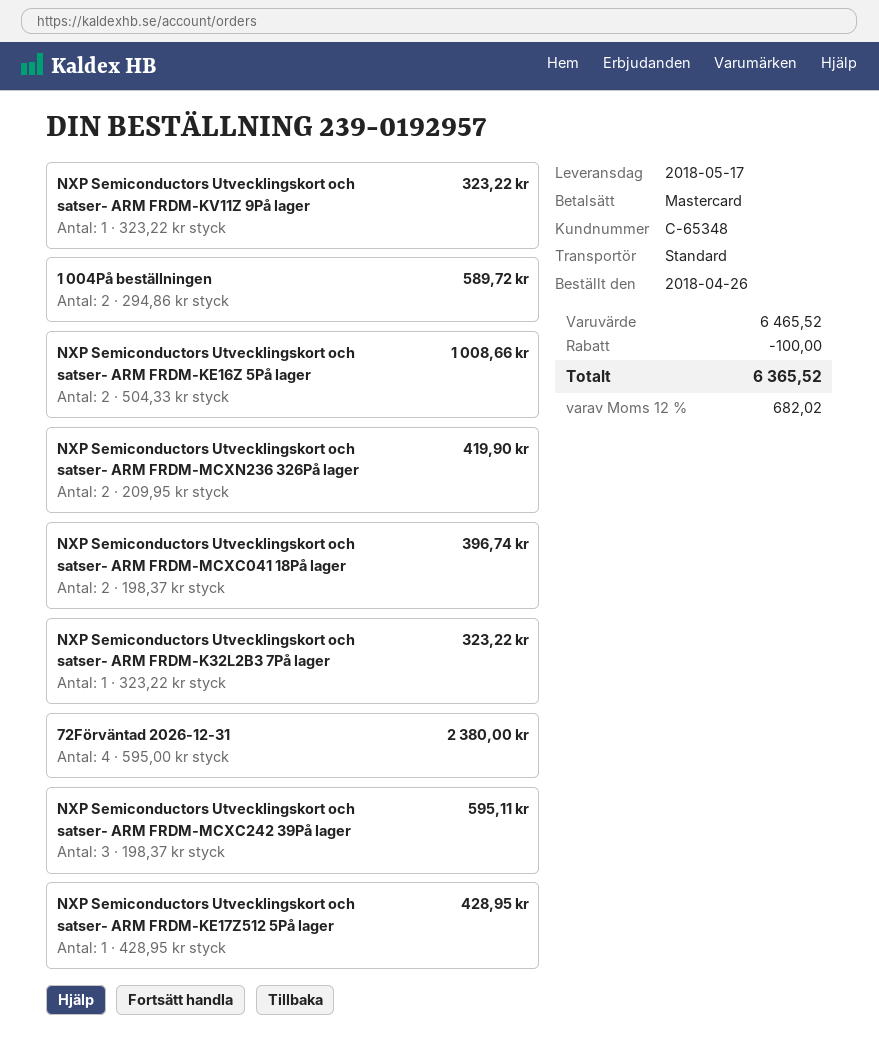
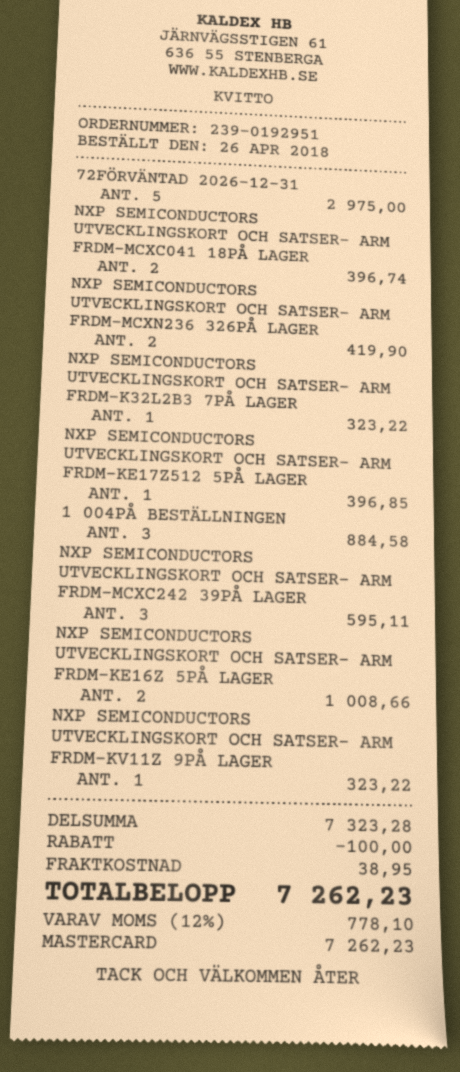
order number: 239-0192957 -> 239-0192951
1 004På beställningen: 2 for 589.72 -> 3 for 884.58
72Förväntad 2026-12-31: 4 for 2380.00 -> 5 for 2975.00
NXP Semiconductors Utvecklingskort och satser- ARM FRDM-KE17Z512 5På lager: 1 for 428.95 -> 1 for 396.85
subtotal: 6465.52 -> 7323.28
shipping: none -> 38.95
tax: 12% = 682.02 -> 12% = 778.10
total: 6365.52 -> 7262.23

